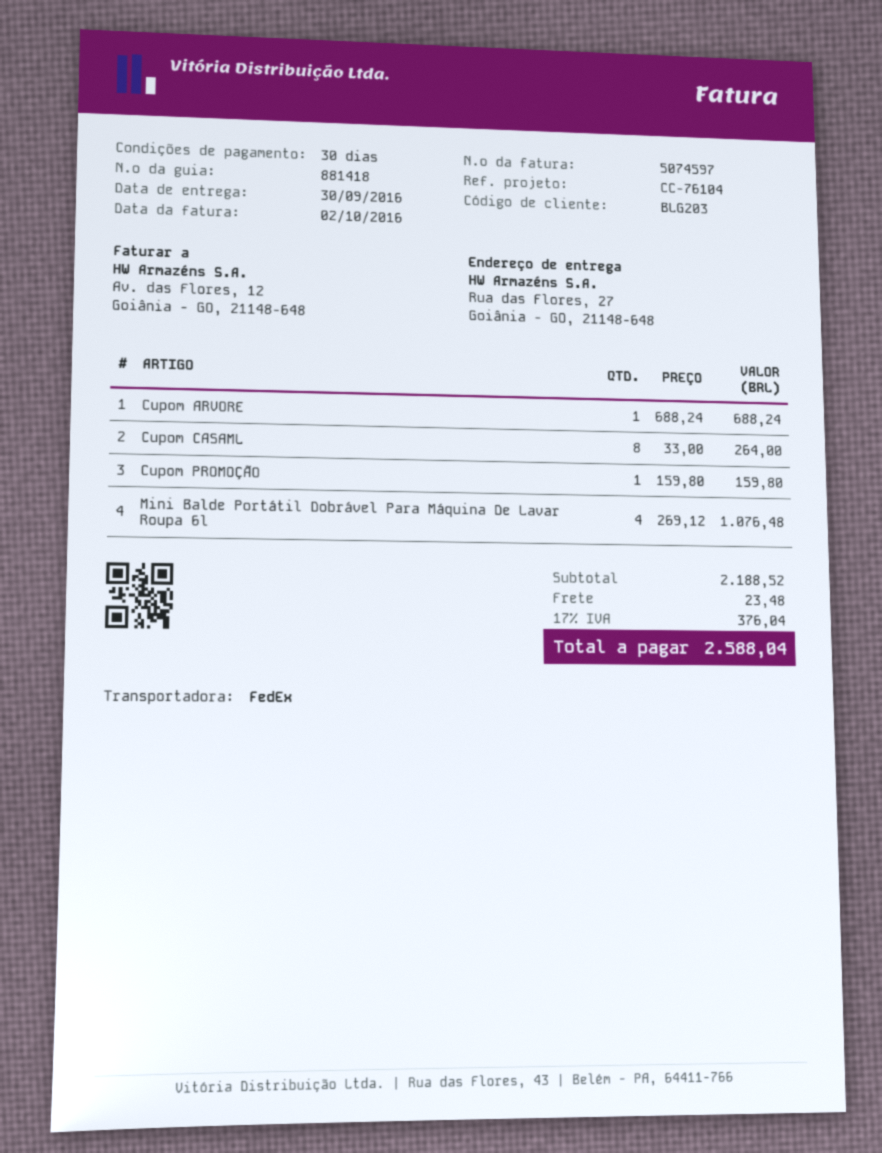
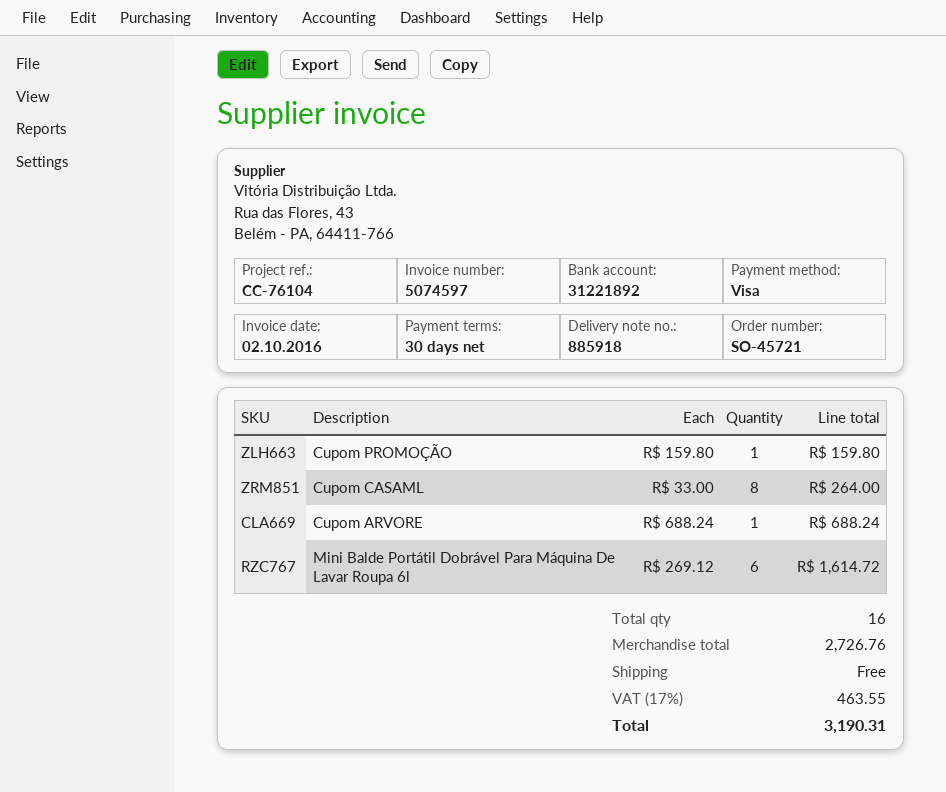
delivery note number: 881418 -> 885918
Mini Balde Portátil Dobrável Para Máquina De Lavar Roupa 6l: 4 x 269.12 = 1076.48 -> 6 x 269.12 = 1614.72
subtotal: 2188.52 -> 2726.76
shipping: 23.48 -> 0.00
tax: 17% = 376.04 -> 17% = 463.55
total: 2588.04 -> 3190.31

